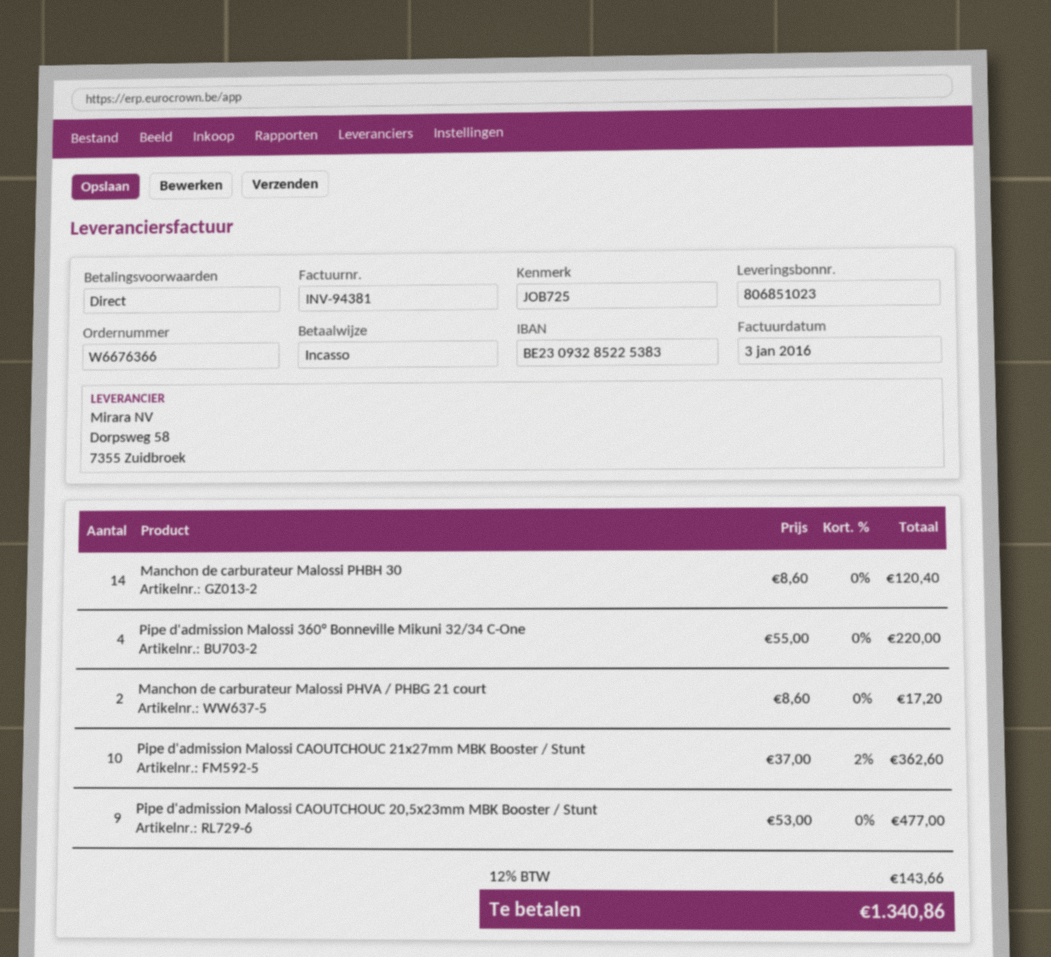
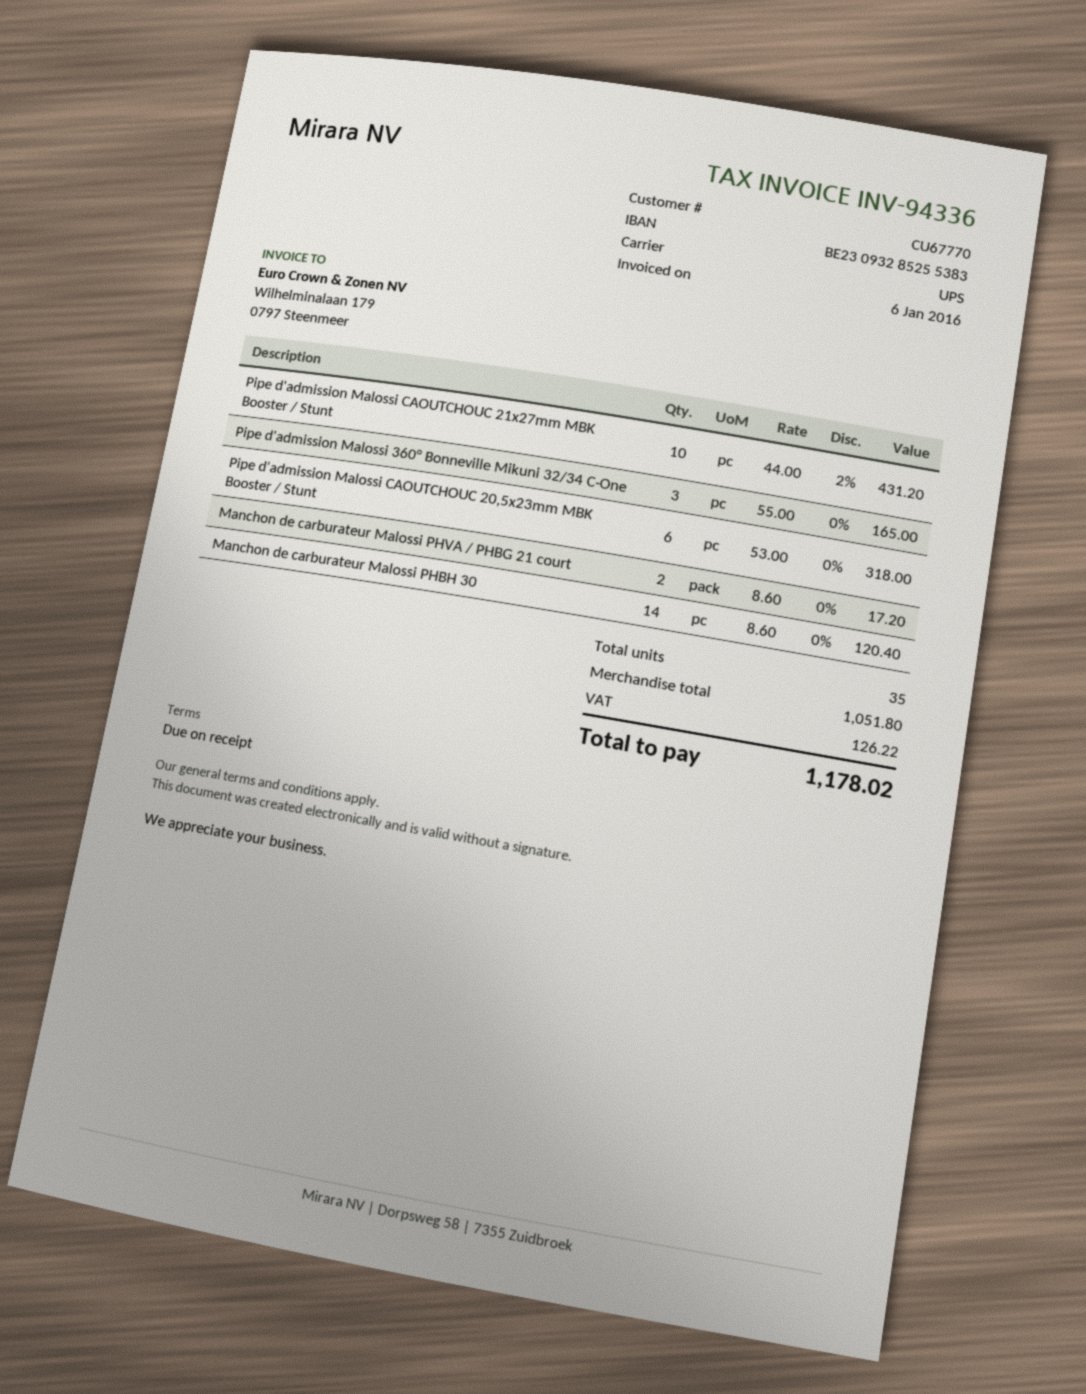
invoice number: INV-94381 -> INV-94336
invoice date: 2016-01-03 -> 2016-01-06
bank account: BE23093285225383 -> BE23093285255383
Pipe d'admission Malossi 360° Bonneville Mikuni 32/34 C-One: 4 x 55.00 = 220.00 -> 3 x 55.00 = 165.00
Pipe d'admission Malossi CAOUTCHOUC 21x27mm MBK Booster / Stunt: 10 x 37.00 - 2% = 362.60 -> 10 x 44.00 - 2% = 431.20
Pipe d'admission Malossi CAOUTCHOUC 20,5x23mm MBK Booster / Stunt: 9 x 53.00 = 477.00 -> 6 x 53.00 = 318.00
tax: 143.66 -> 126.22
total: 1340.86 -> 1178.02

